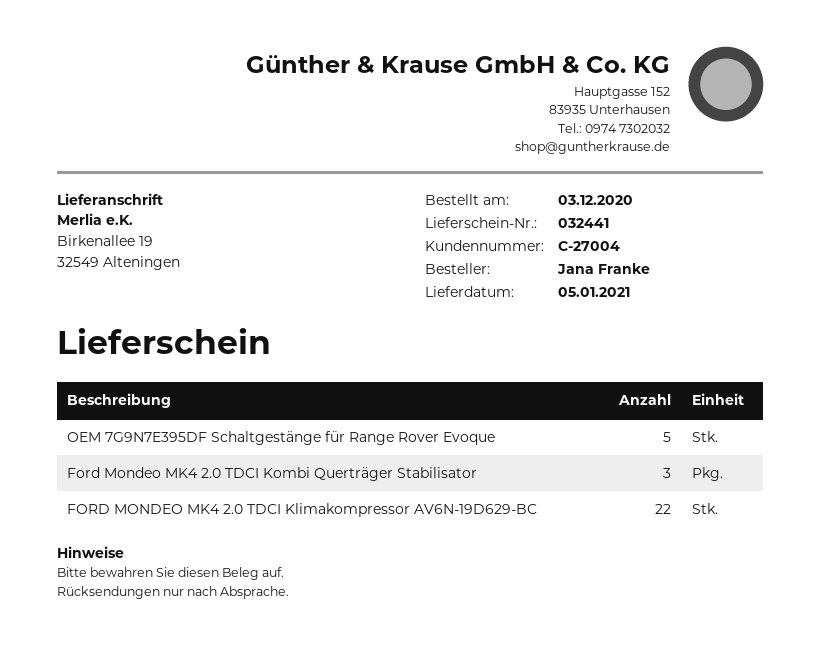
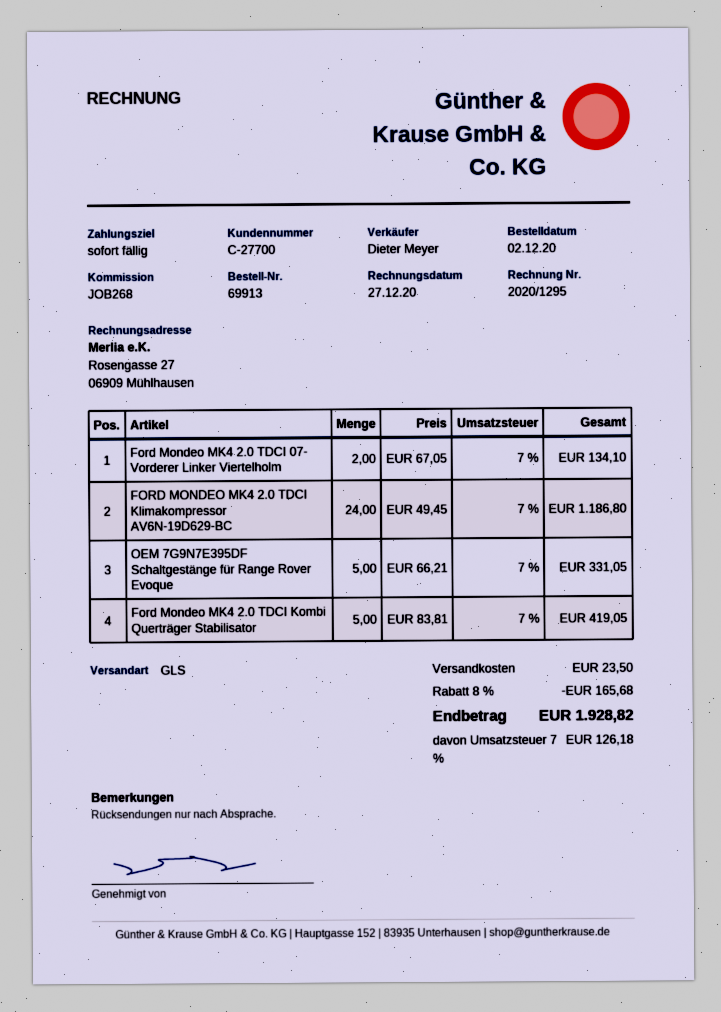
order date: 2020-12-03 -> 2020-12-02
customer number: C-27004 -> C-27700
Ford Mondeo MK4 2.0 TDCI Kombi Querträger Stabilisator: 3 -> 5
FORD MONDEO MK4 2.0 TDCI Klimakompressor AV6N-19D629-BC: 22 -> 24
Ford Mondeo MK4 2.0 TDCI 07- Vorderer Linker Viertelholm: none -> 2

